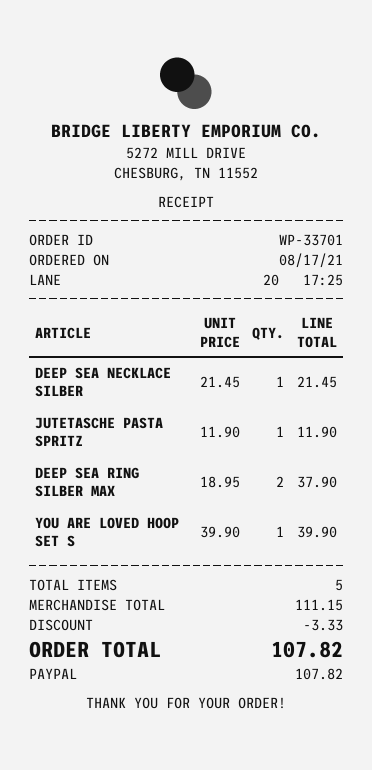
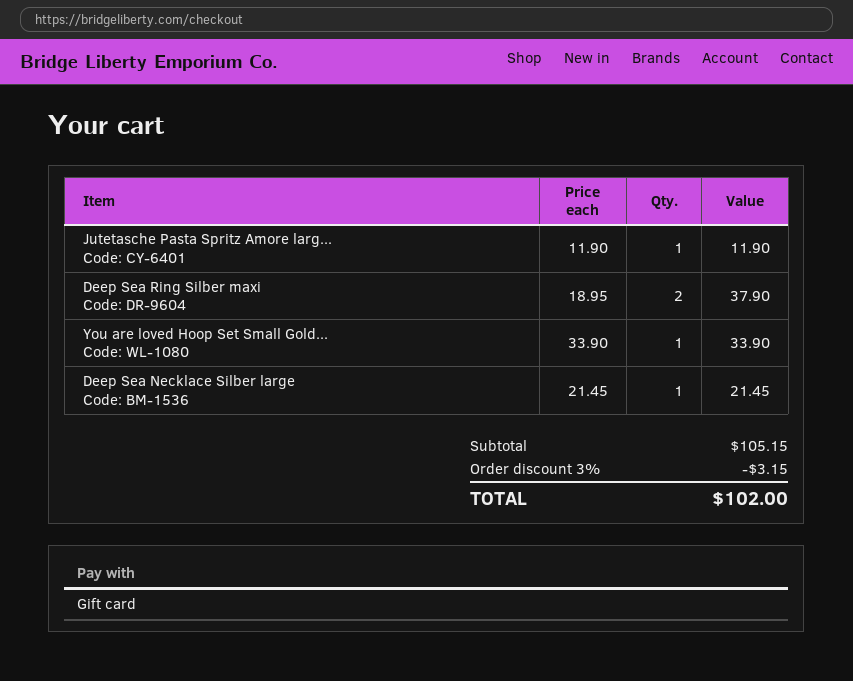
payment method: PayPal -> gift card
YOU ARE LOVED HOOP SET S: 1 x 39.90 = 39.90 -> 1 x 33.90 = 33.90
subtotal: 111.15 -> 105.15
discount: 3.33 -> 3.15
total: 107.82 -> 102.00

